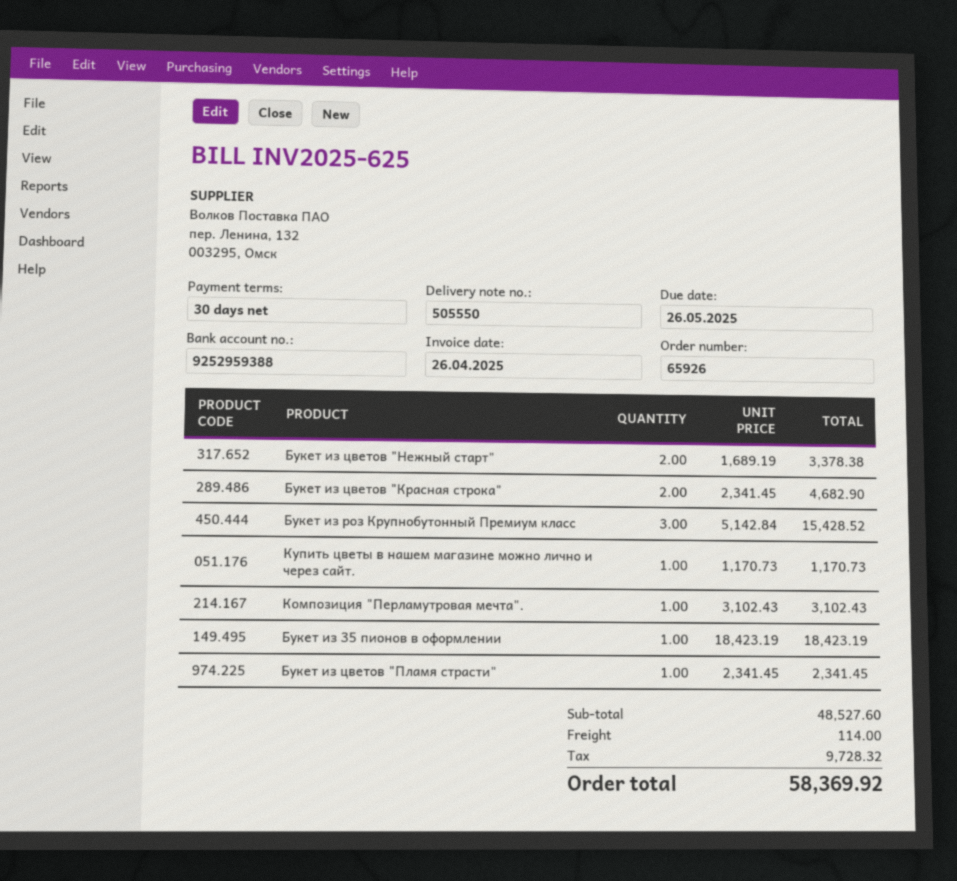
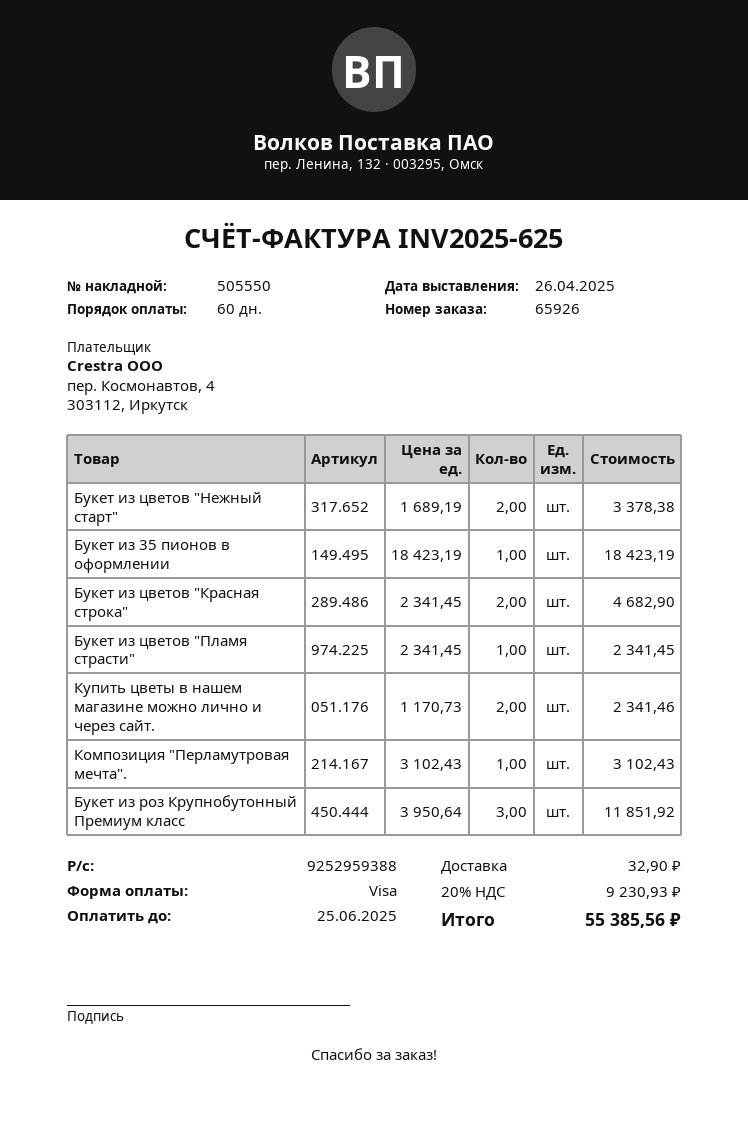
payment terms: 30 days -> 60 days
due date: 2025-05-26 -> 2025-06-25
Букет из роз Крупнобутонный Премиум класс: 3 x 5142.84 = 15428.52 -> 3 x 3950.64 = 11851.92
Купить цветы в нашем магазине можно лично и через сайт.: 1 x 1170.73 = 1170.73 -> 2 x 1170.73 = 2341.46
shipping: 114.00 -> 32.90
tax: 9728.32 -> 9230.93
total: 58369.92 -> 55385.56

